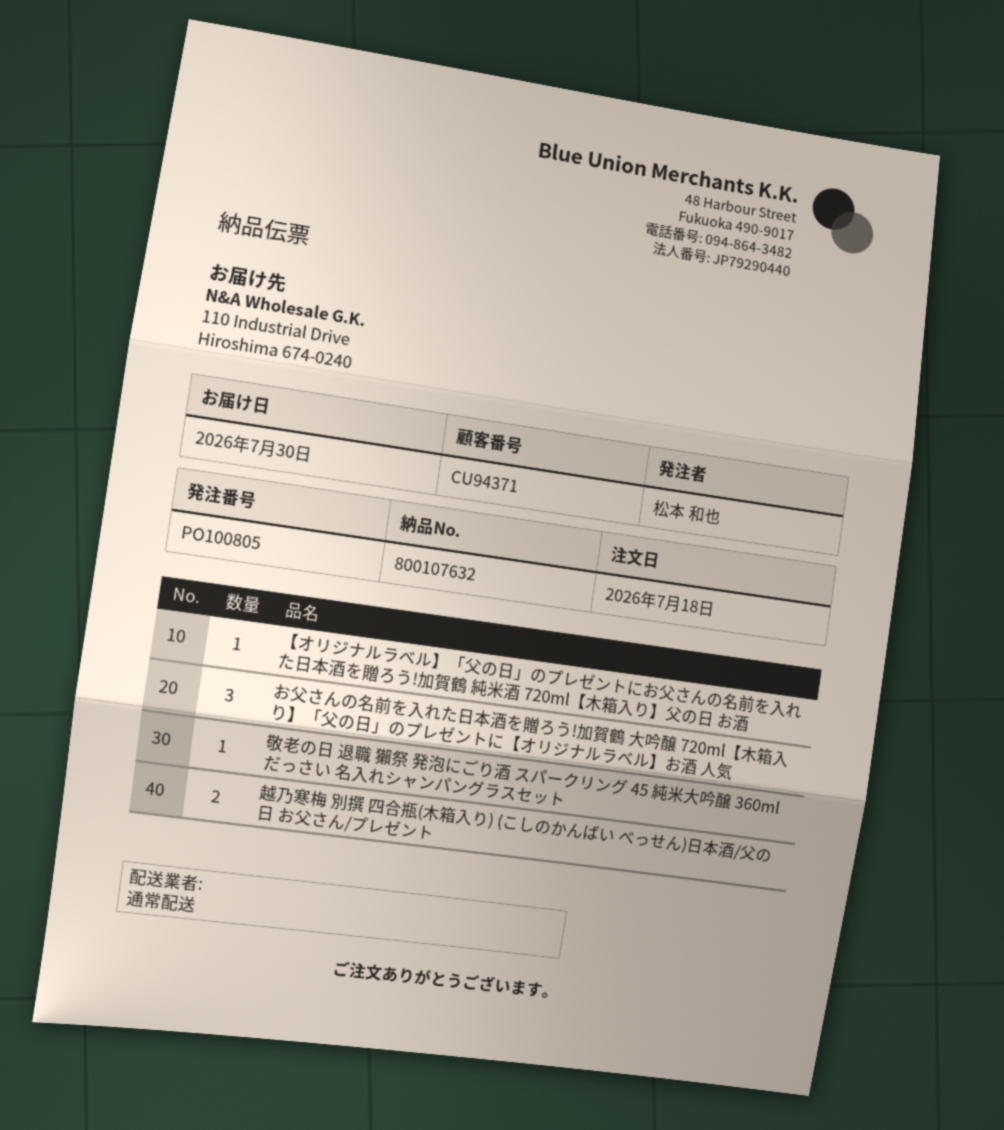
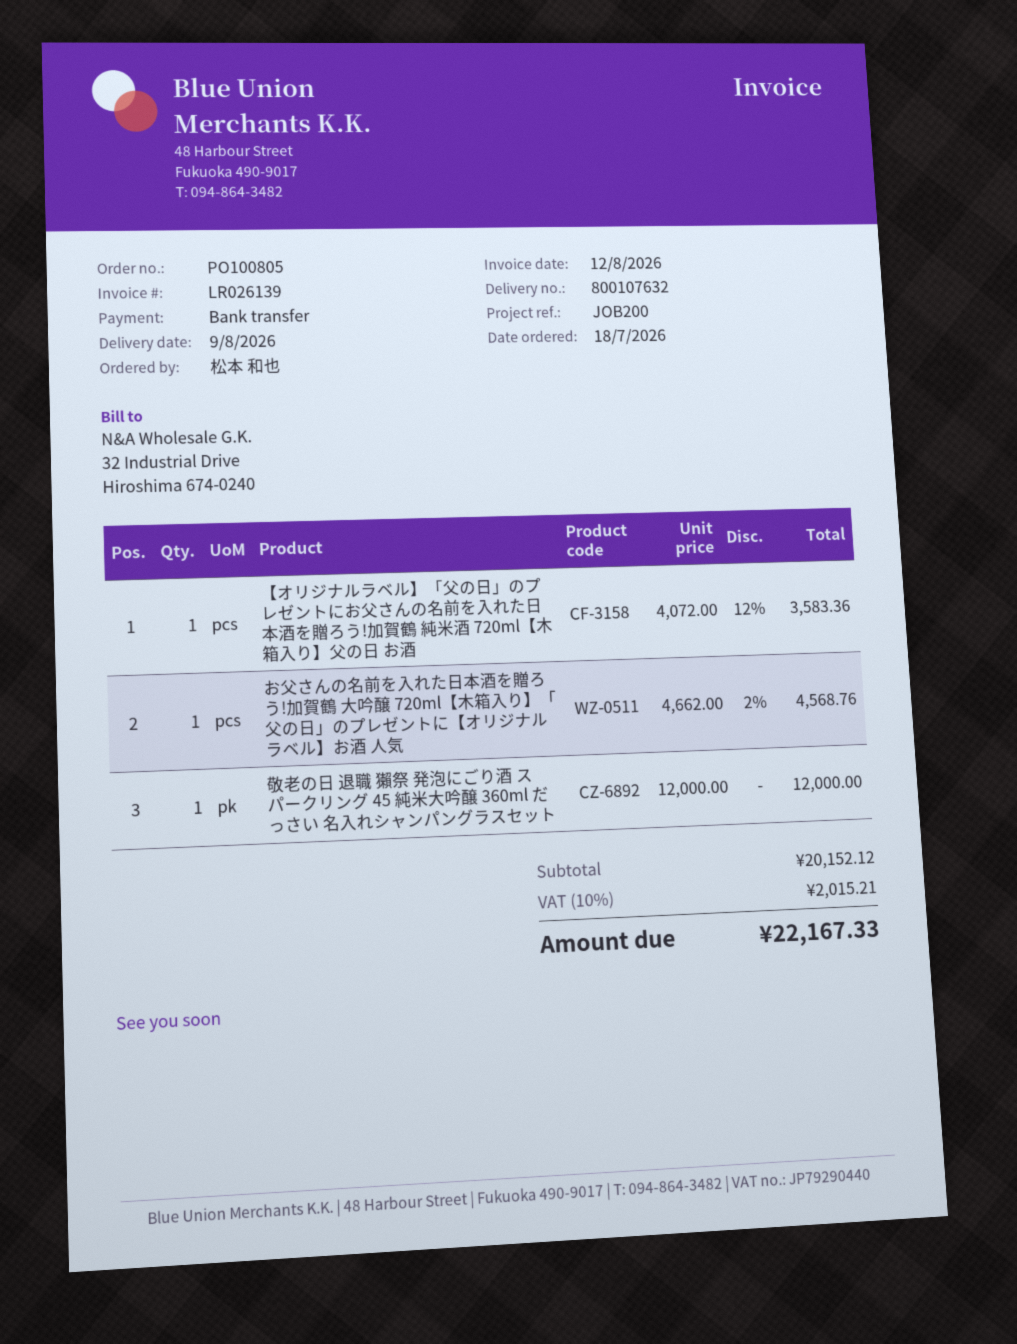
delivery date: 2026-07-30 -> 2026-08-09
お父さんの名前を入れた日本酒を贈ろう!加賀鶴 大吟醸 720ml【木箱入り】「父の日」のプレゼントに【オリジナルラベル】お酒 人気: 3 -> 1
越乃寒梅 別撰 四合瓶(木箱入り) (こしのかんばい べっせん)日本酒/父の日 お父さん/プレゼント: 2 -> none

